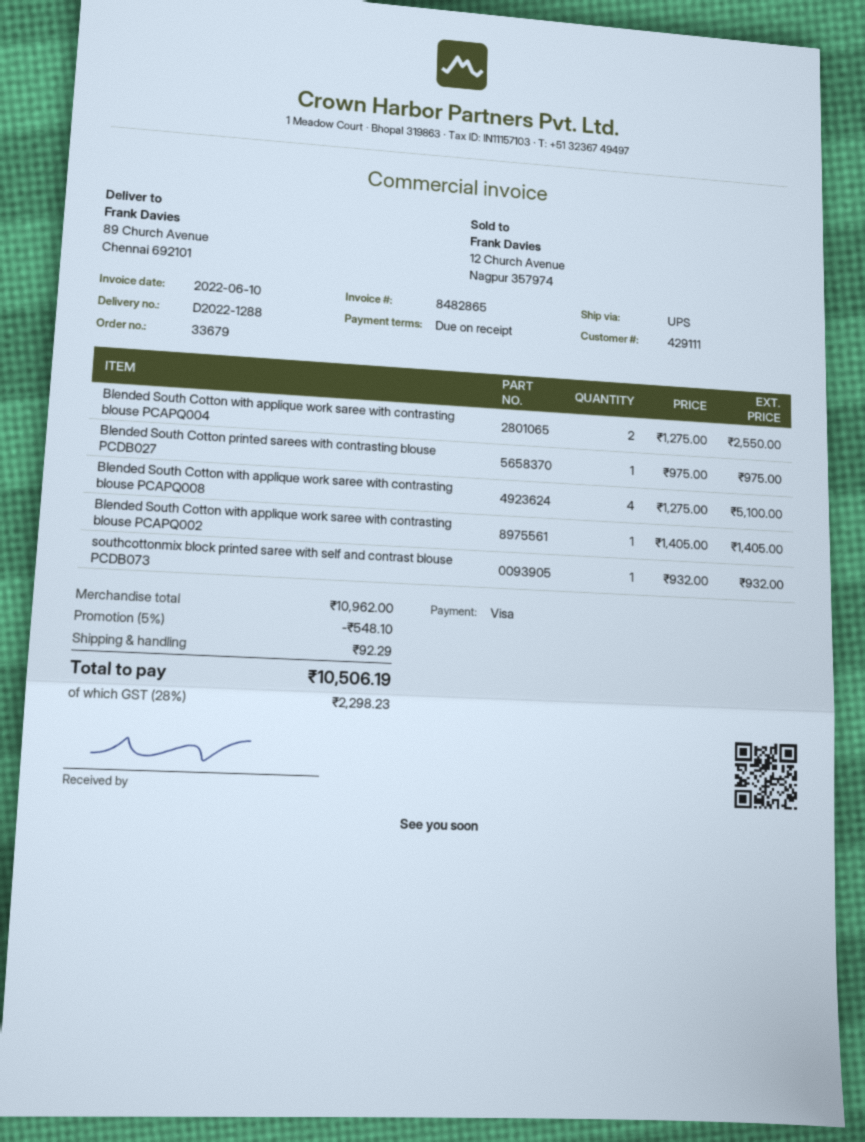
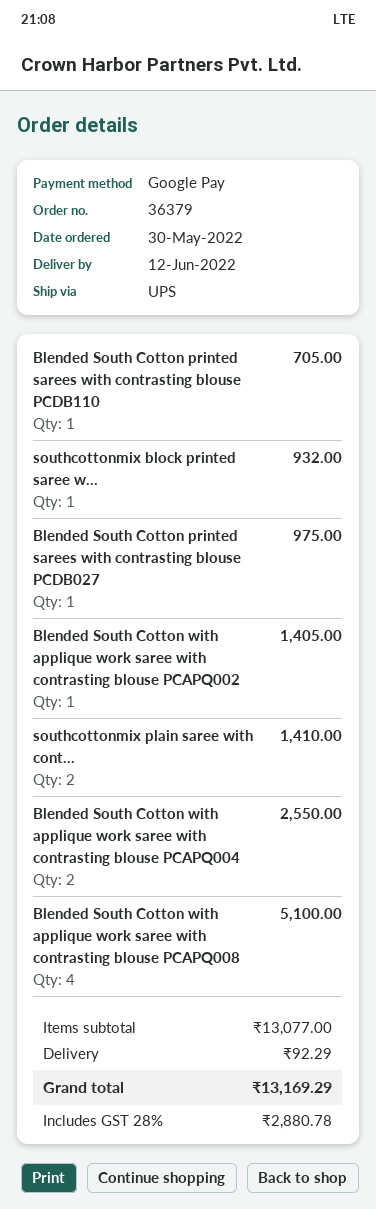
order number: 33679 -> 36379
payment method: Visa -> Google Pay
Blended South Cotton printed sarees with contrasting blouse PCDB110: none -> 1 for 705.00
southcottonmix plain saree with cont...: none -> 2 for 1410.00
subtotal: 10962.00 -> 13077.00
discount: 5% = 548.10 -> none
tax: 28% = 2298.23 -> 28% = 2880.78
total: 10506.19 -> 13169.29

